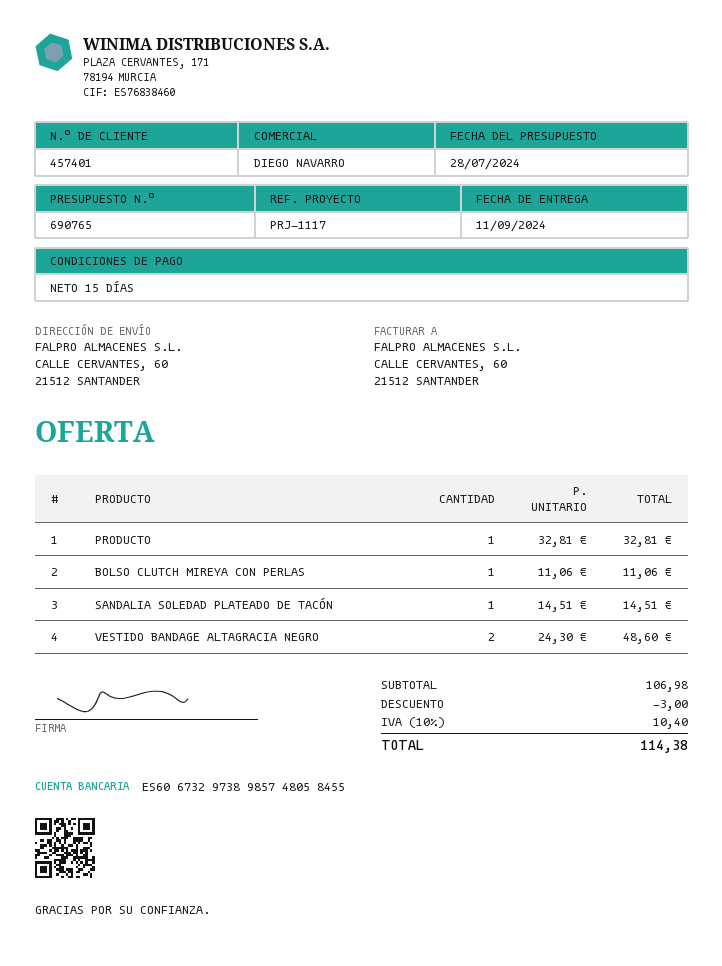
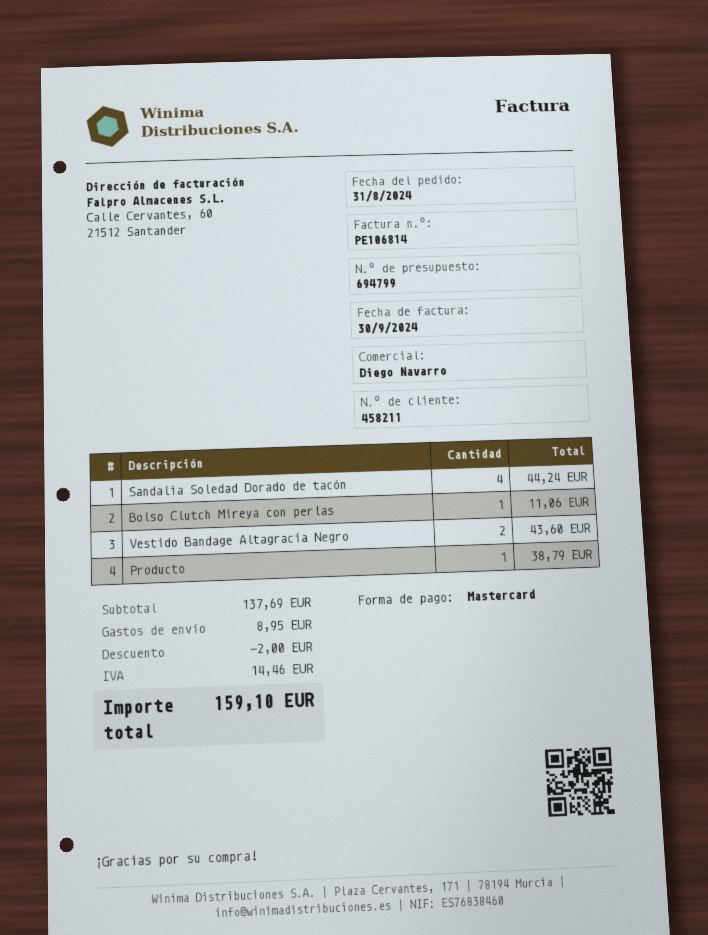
quote number: 690765 -> 694799
customer number: 457401 -> 458211
PRODUCTO: 1 for 32.81 -> 1 for 38.79
SANDALIA SOLEDAD PLATEADO DE TACÓN: 1 for 14.51 -> none
VESTIDO BANDAGE ALTAGRACIA NEGRO: 2 for 48.60 -> 2 for 43.60
Sandalia Soledad Dorado de tacón: none -> 4 for 44.24
subtotal: 106.98 -> 137.69
discount: 3.00 -> 2.00
shipping: none -> 8.95
tax: 10.40 -> 14.46
total: 114.38 -> 159.10

